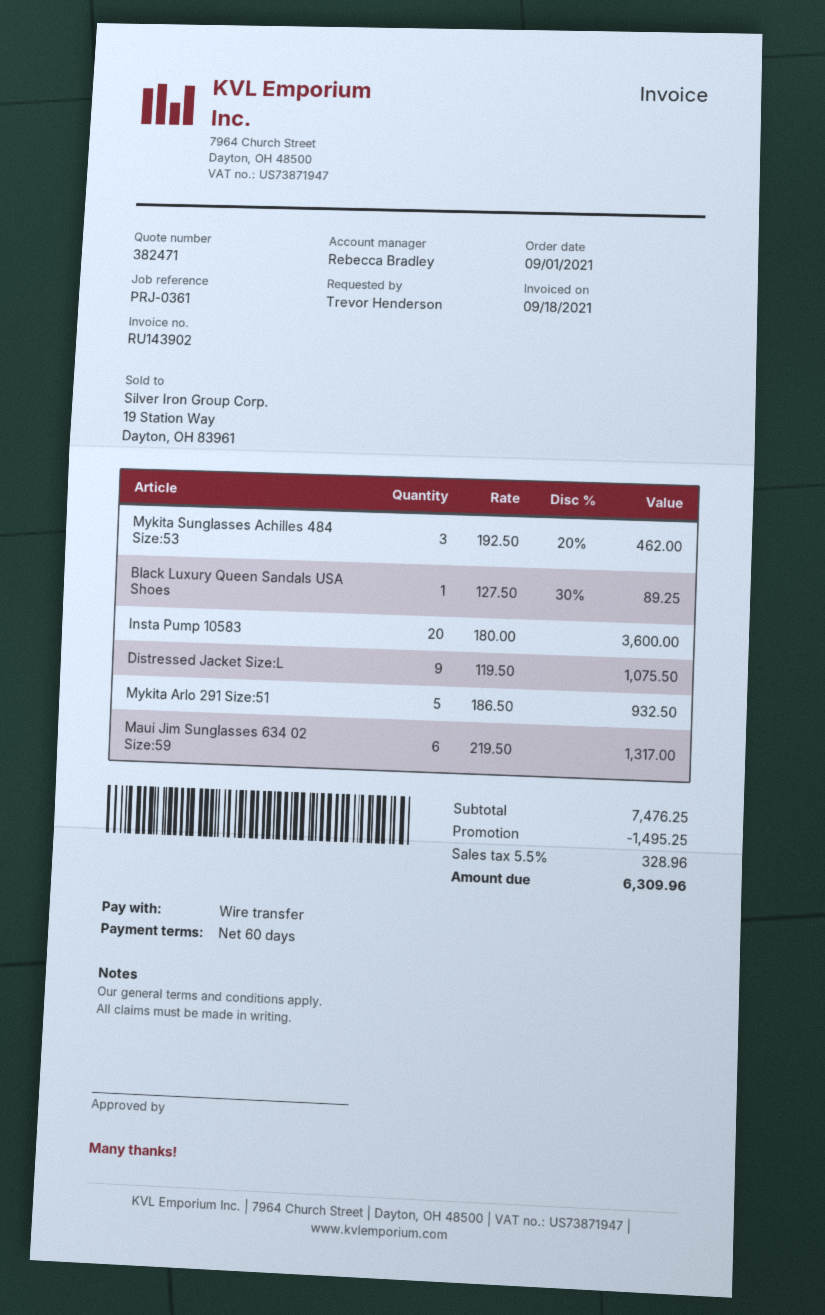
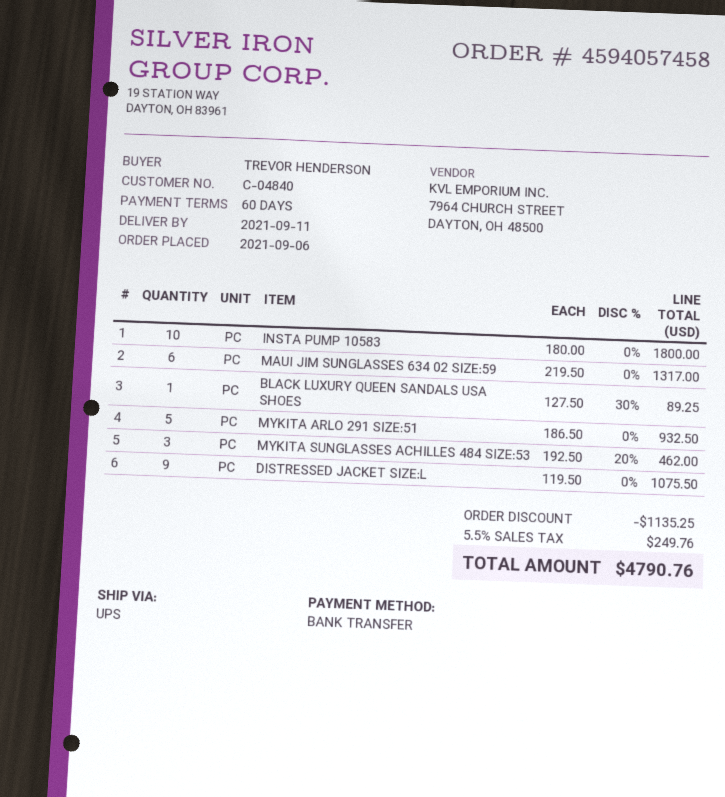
order date: 2021-09-01 -> 2021-09-06
Insta Pump 10583: 20 x 180.00 = 3600.00 -> 10 x 180.00 = 1800.00
discount: 1495.25 -> 1135.25
tax: 5.5% = 328.96 -> 5.5% = 249.76
total: 6309.96 -> 4790.76

